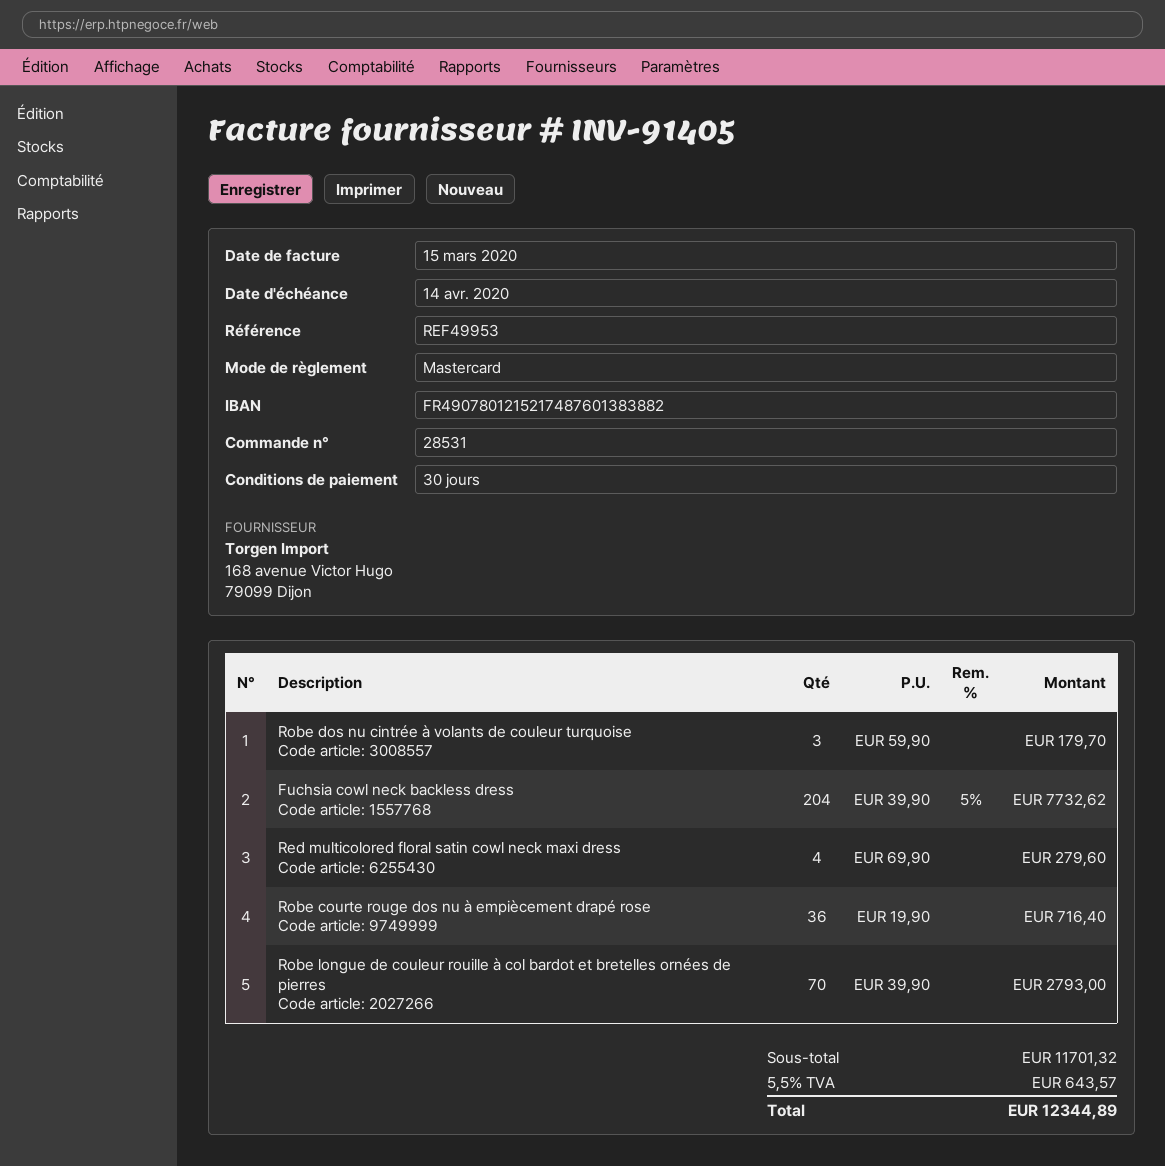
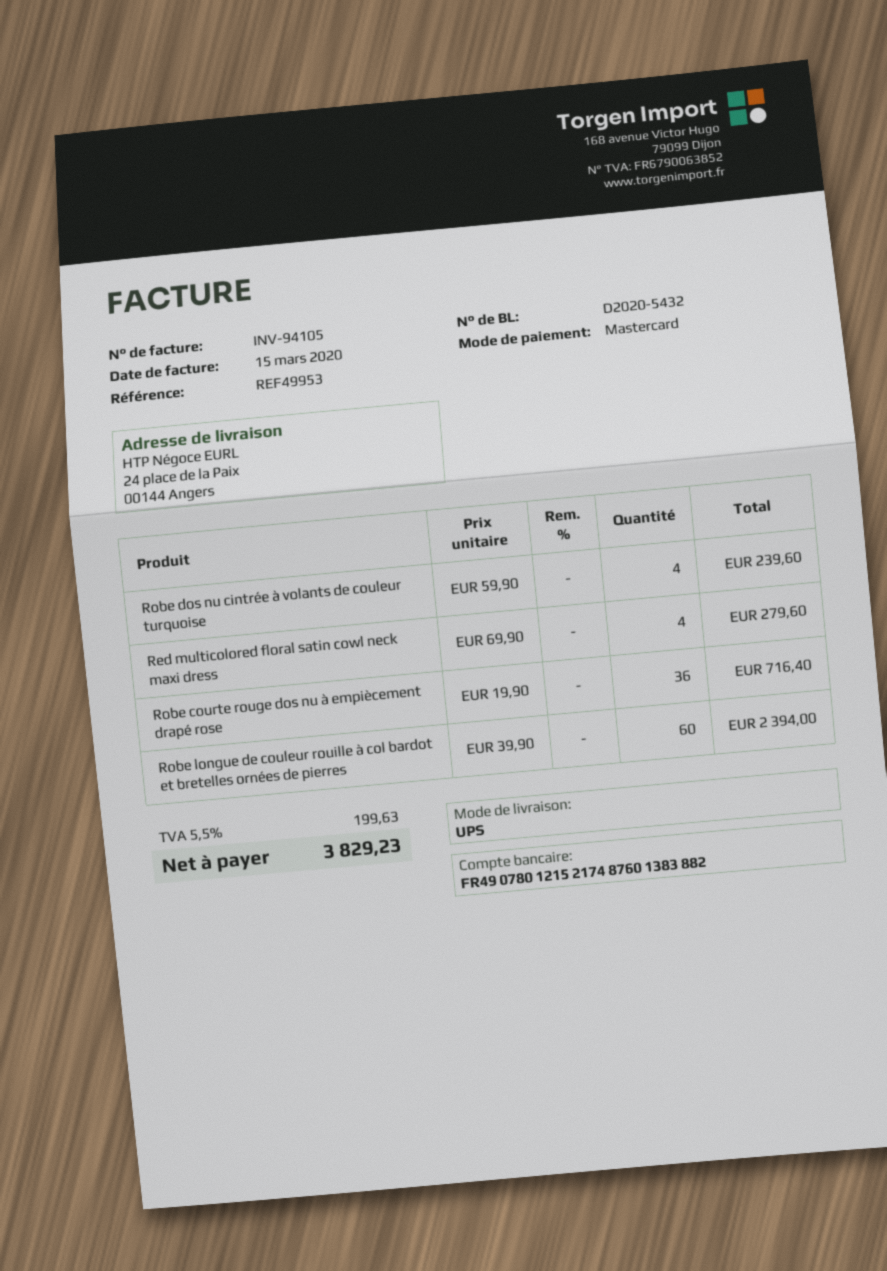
invoice number: INV-91405 -> INV-94105
Robe dos nu cintrée à volants de couleur turquoise: 3 x 59.90 = 179.70 -> 4 x 59.90 = 239.60
Fuchsia cowl neck backless dress: 204 x 39.90 - 5% = 7732.62 -> none
Robe longue de couleur rouille à col bardot et bretelles ornées de pierres: 70 x 39.90 = 2793.00 -> 60 x 39.90 = 2394.00
tax: 5.5% = 643.57 -> 5.5% = 199.63
total: 12344.89 -> 3829.23

